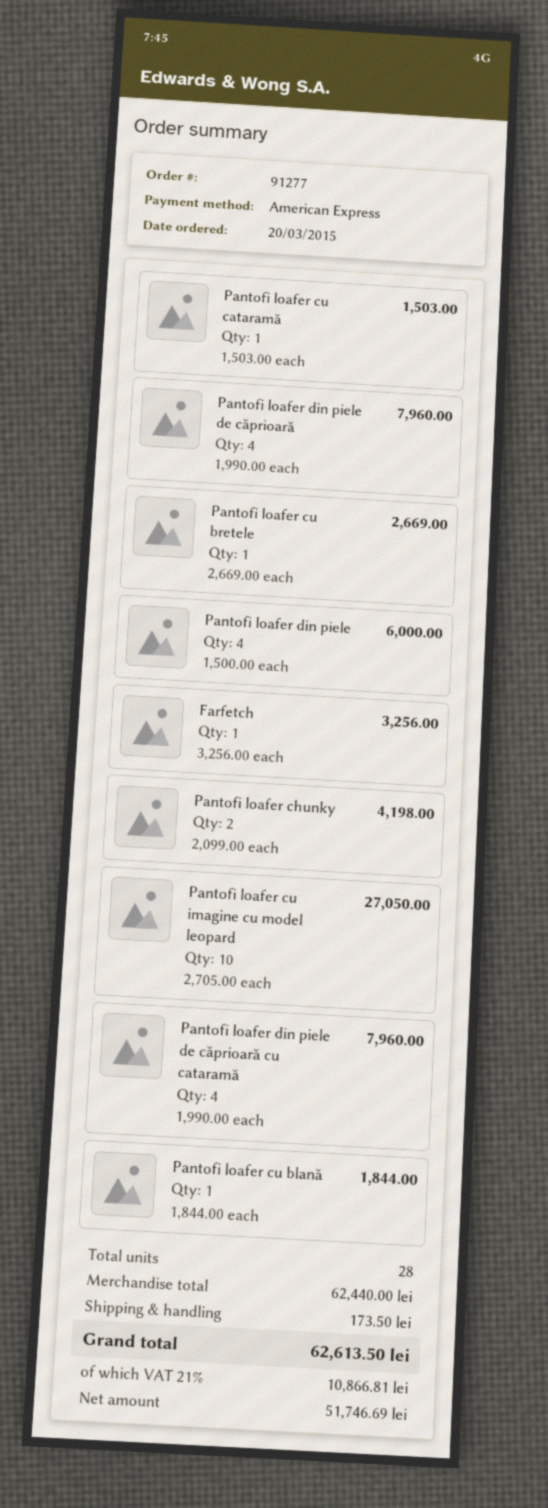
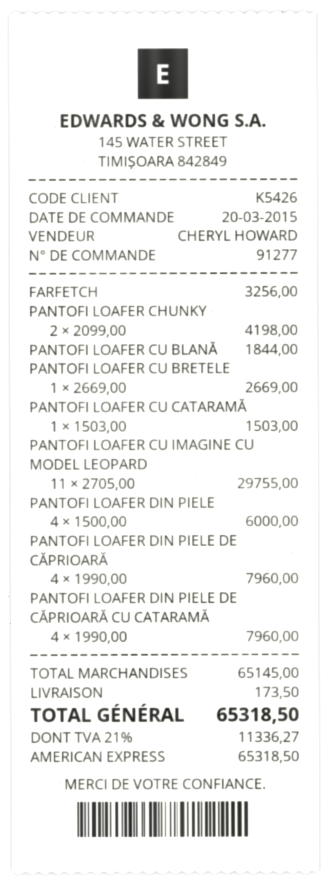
Pantofi loafer cu imagine cu model leopard: 10 x 2705.00 = 27050.00 -> 11 x 2705.00 = 29755.00
subtotal: 62440.00 -> 65145.00
tax: 21% = 10866.81 -> 21% = 11336.27
total: 62613.50 -> 65318.50

